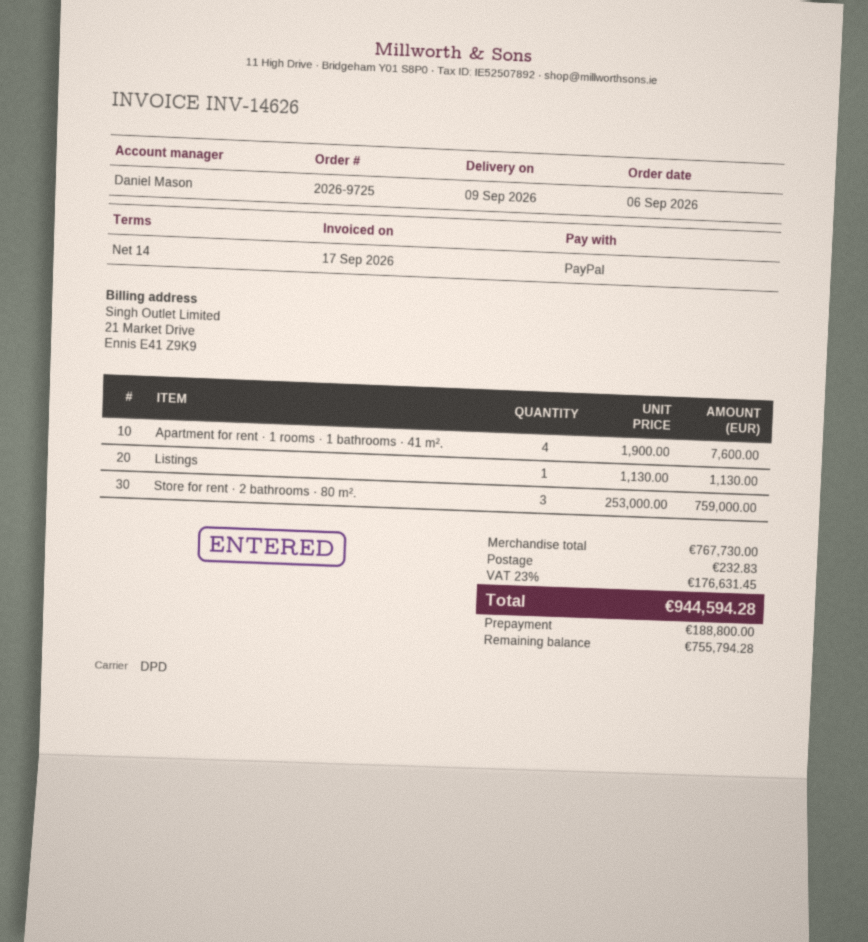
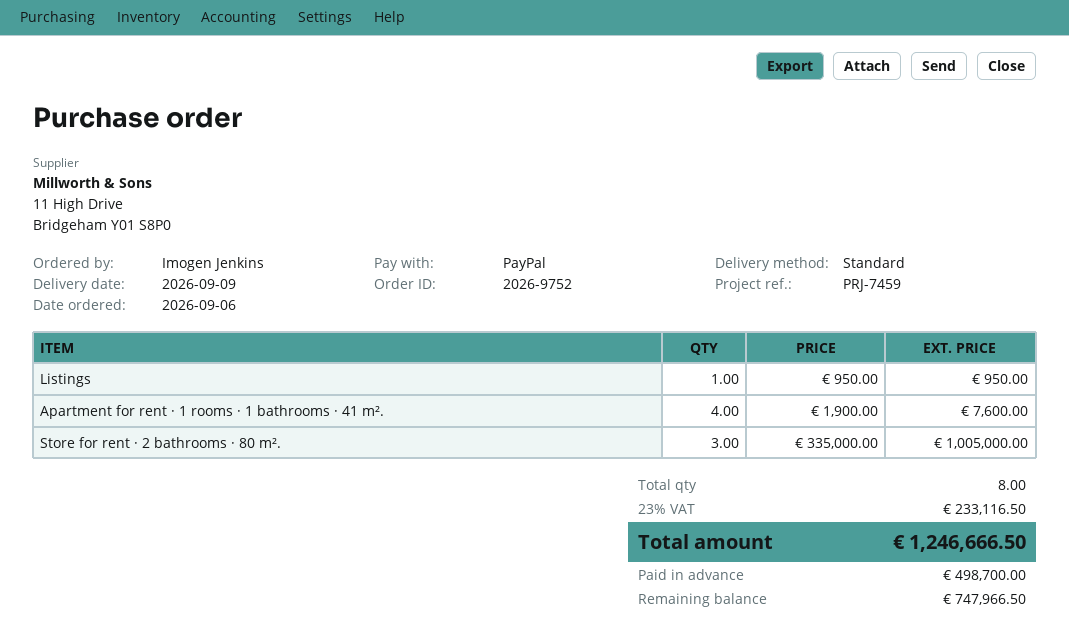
order number: 2026-9725 -> 2026-9752
shipping method: DPD -> standard
Listings: 1 x 1130.00 = 1130.00 -> 1 x 950.00 = 950.00
Store for rent · 2 bathrooms · 80 m².: 3 x 253000.00 = 759000.00 -> 3 x 335000.00 = 1005000.00
shipping: 232.83 -> none
tax: 23% = 176631.45 -> 23% = 233116.50
total: 944594.28 -> 1246666.50
deposit: 188800.00 -> 498700.00
balance: 755794.28 -> 747966.50

